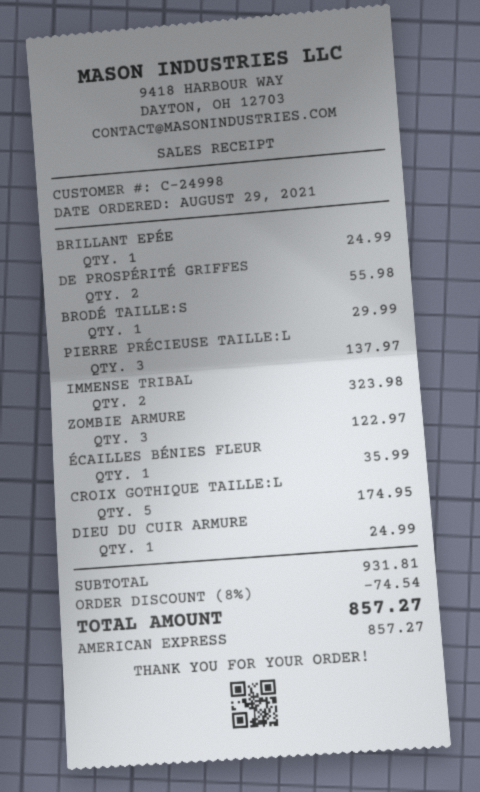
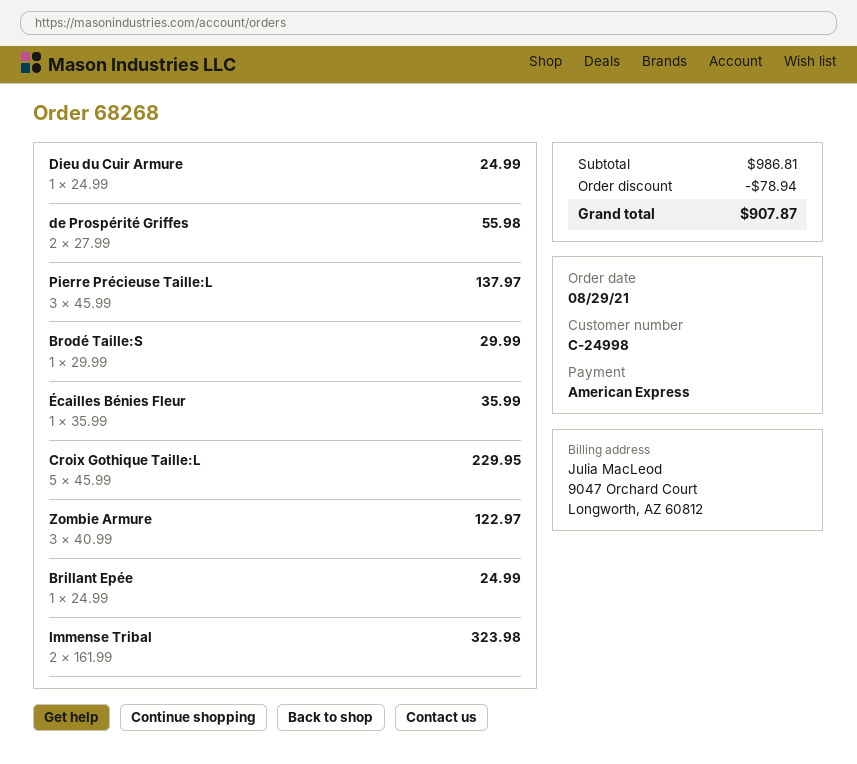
CROIX GOTHIQUE TAILLE:L: 5 for 174.95 -> 5 for 229.95
subtotal: 931.81 -> 986.81
discount: 74.54 -> 78.94
total: 857.27 -> 907.87

